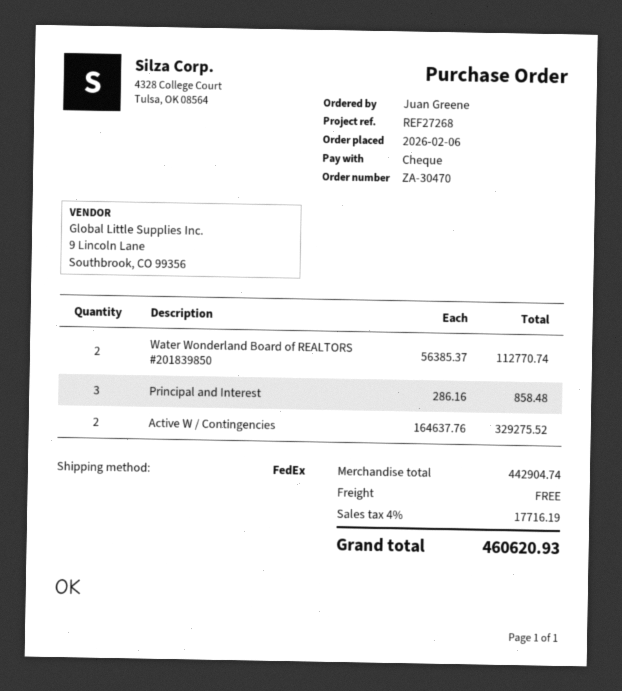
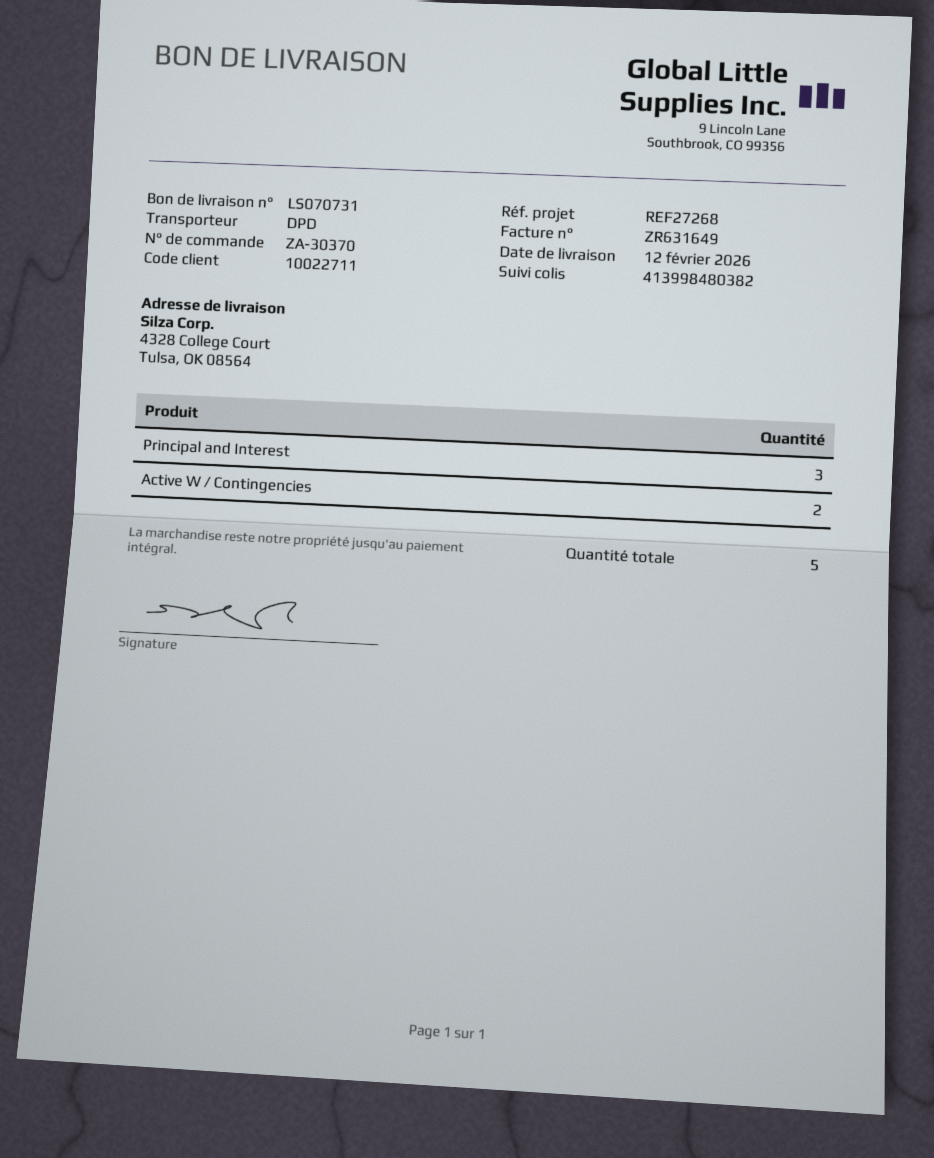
order number: ZA-30470 -> ZA-30370
shipping method: FedEx -> DPD
Water Wonderland Board of REALTORS #201839850: 2 -> none

